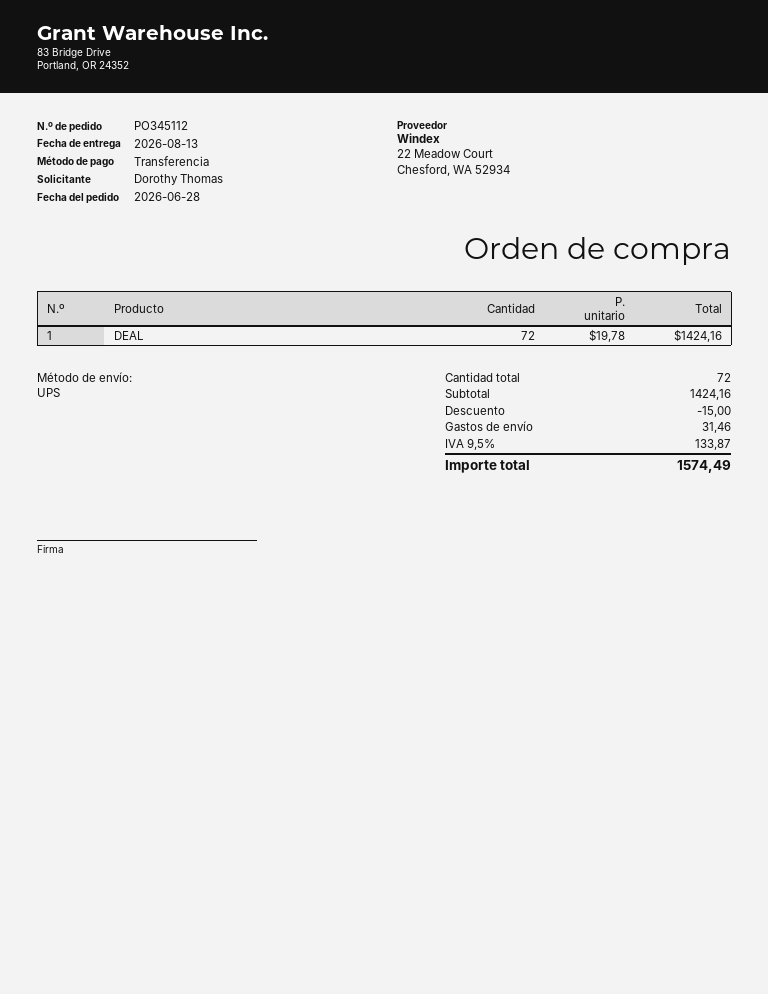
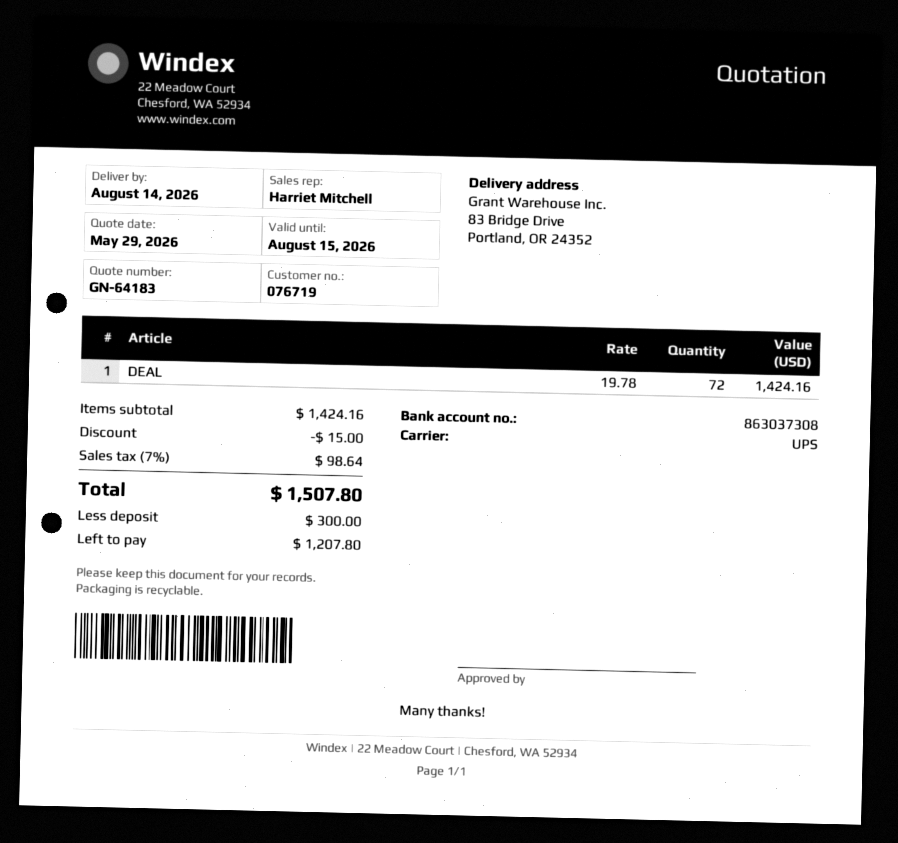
delivery date: 2026-08-13 -> 2026-08-14
shipping: 31.46 -> none
tax: 9.5% = 133.87 -> 7% = 98.64
total: 1574.49 -> 1507.80

